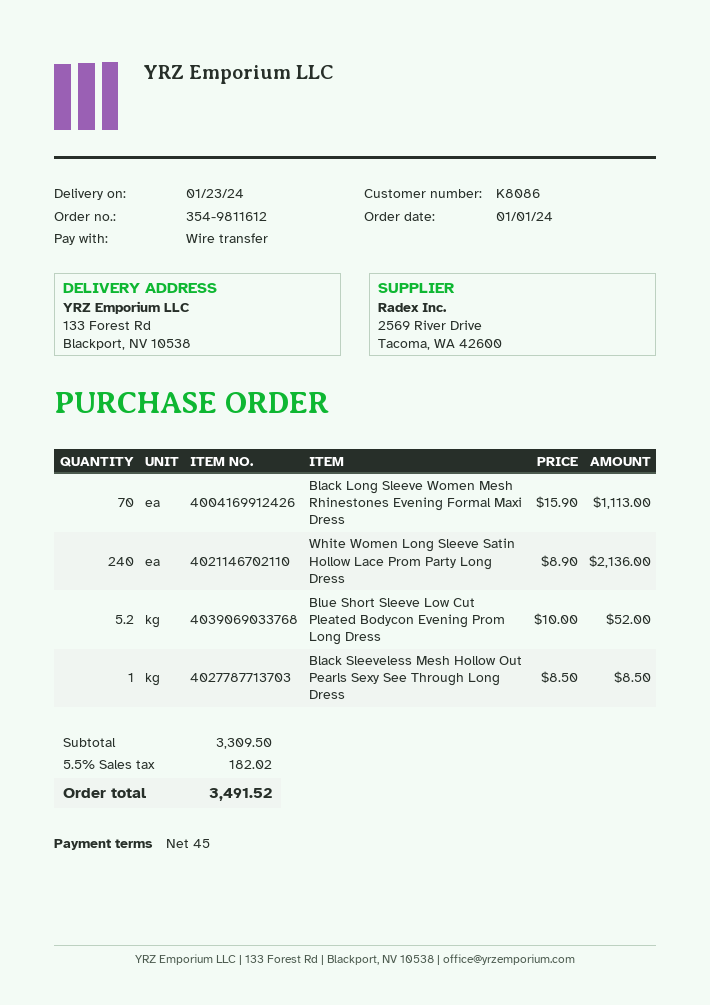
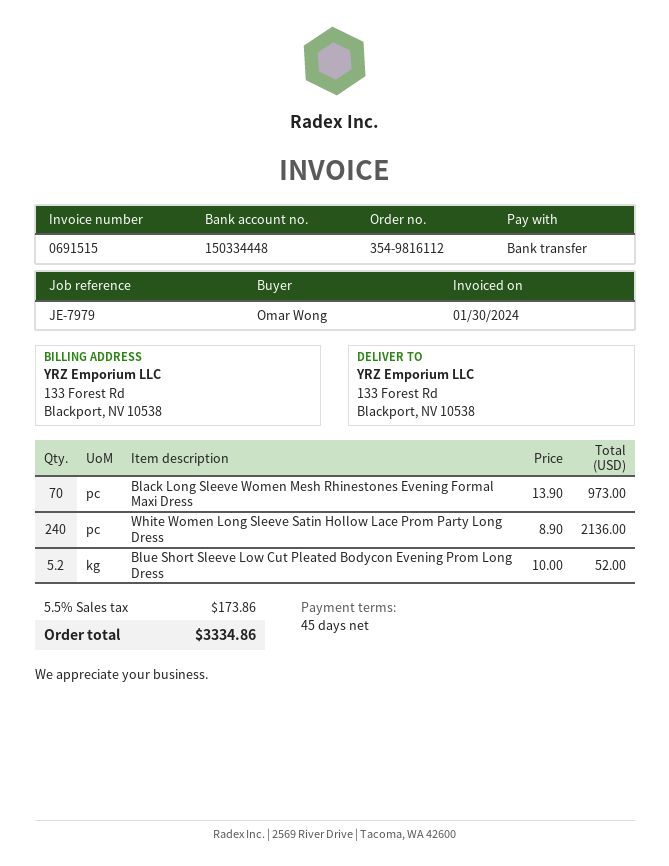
order number: 354-9811612 -> 354-9816112
Black Long Sleeve Women Mesh Rhinestones Evening Formal Maxi Dress: 70 x 15.90 = 1113.00 -> 70 x 13.90 = 973.00
Black Sleeveless Mesh Hollow Out Pearls Sexy See Through Long Dress: 1 x 8.50 = 8.50 -> none
tax: 5.5% = 182.02 -> 5.5% = 173.86
total: 3491.52 -> 3334.86

